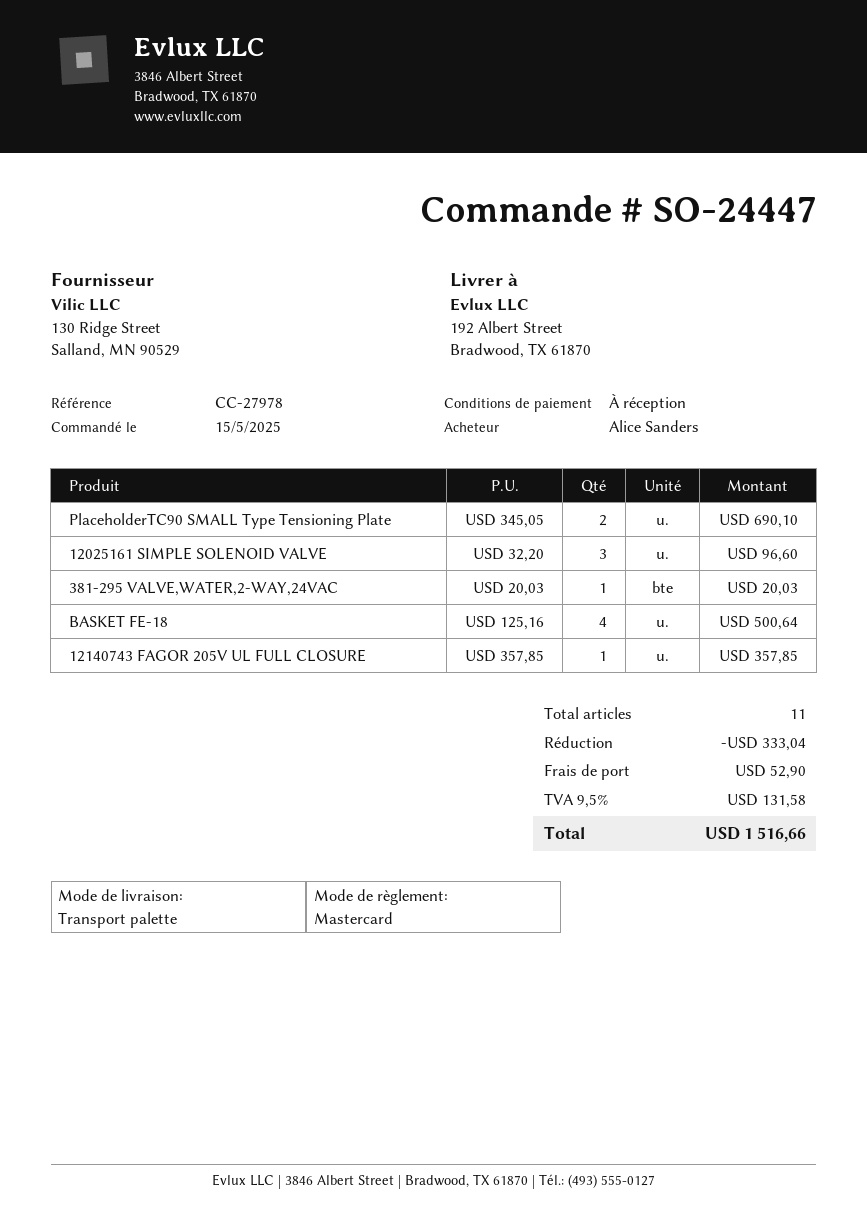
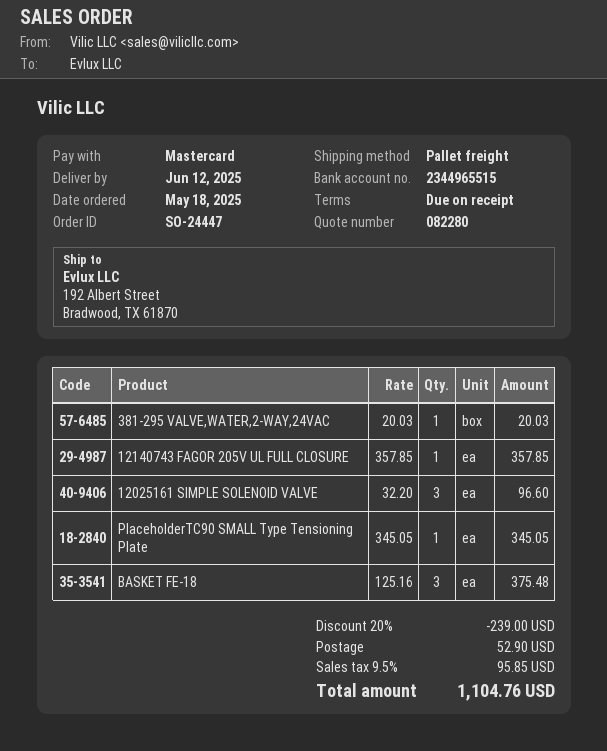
order date: 2025-05-15 -> 2025-05-18
PlaceholderTC90 SMALL Type Tensioning Plate: 2 x 345.05 = 690.10 -> 1 x 345.05 = 345.05
BASKET FE-18: 4 x 125.16 = 500.64 -> 3 x 125.16 = 375.48
discount: 333.04 -> 239.00
tax: 9.5% = 131.58 -> 9.5% = 95.85
total: 1516.66 -> 1104.76

